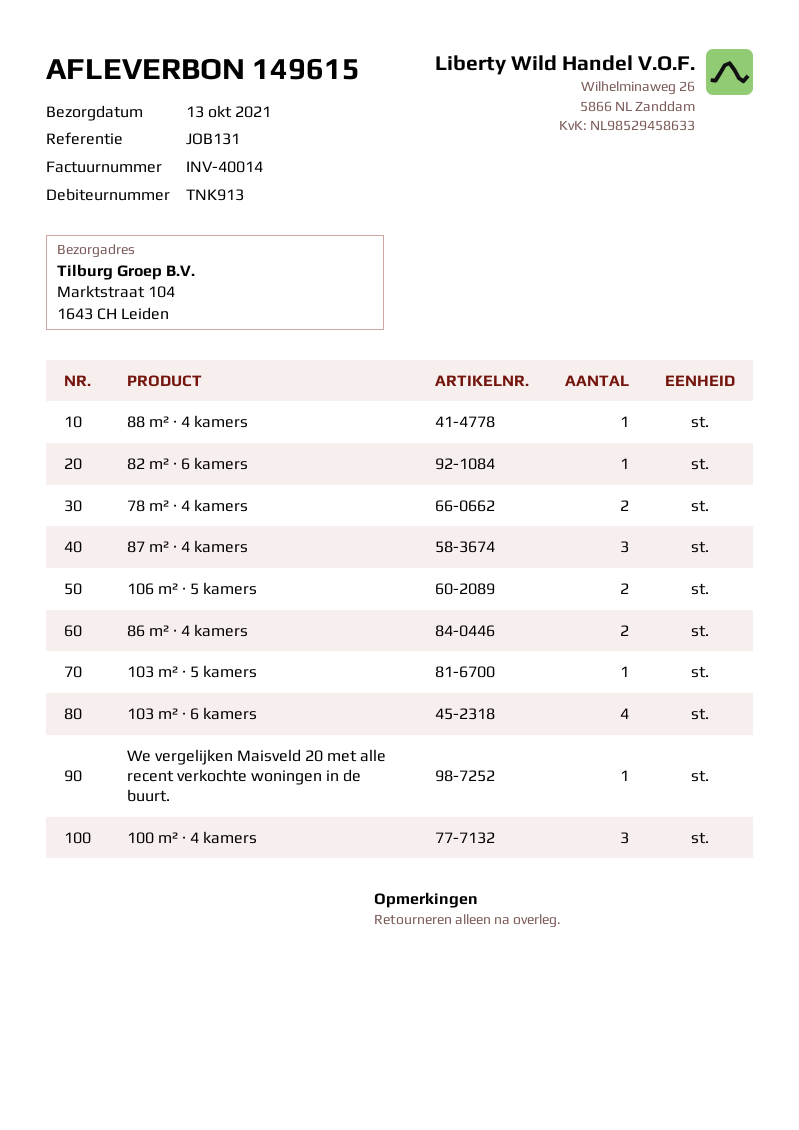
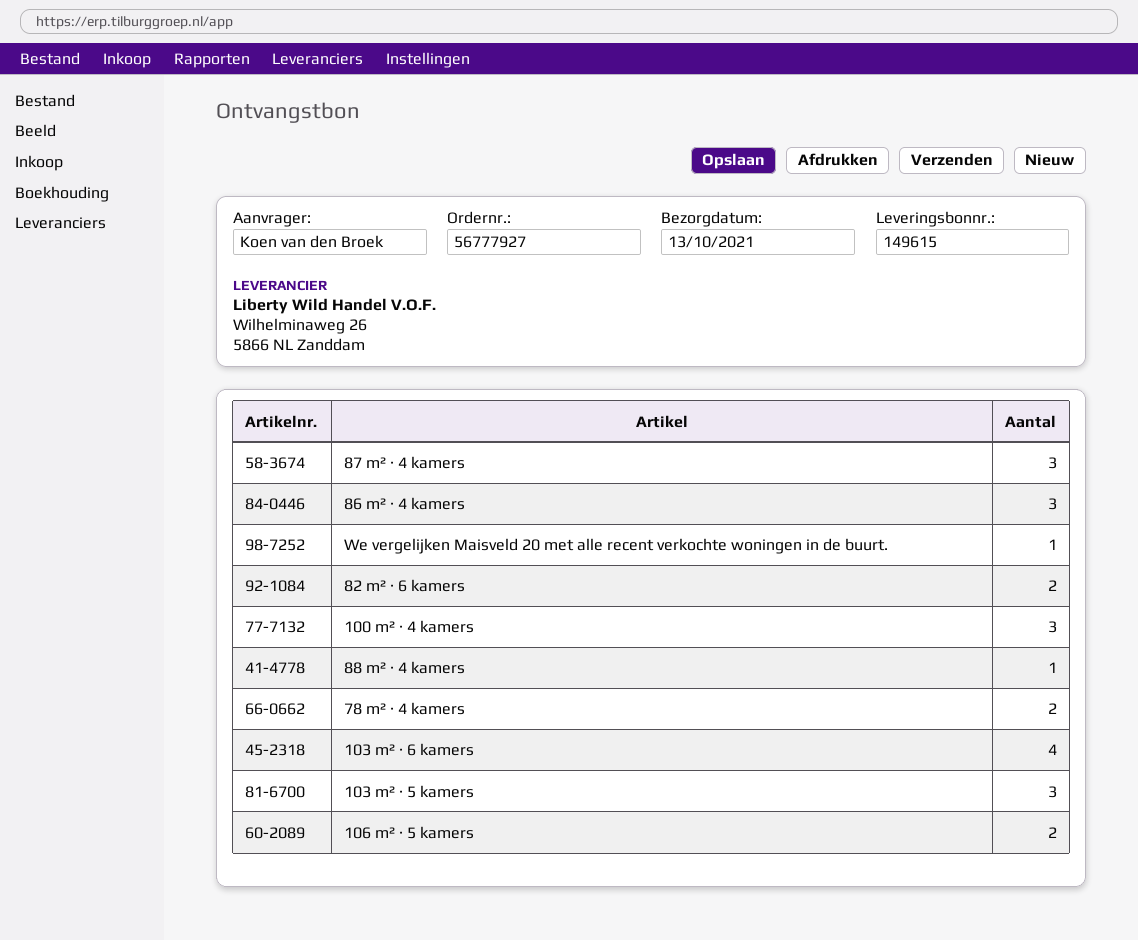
82 m² · 6 kamers: 1 -> 2
86 m² · 4 kamers: 2 -> 3
103 m² · 5 kamers: 1 -> 3

